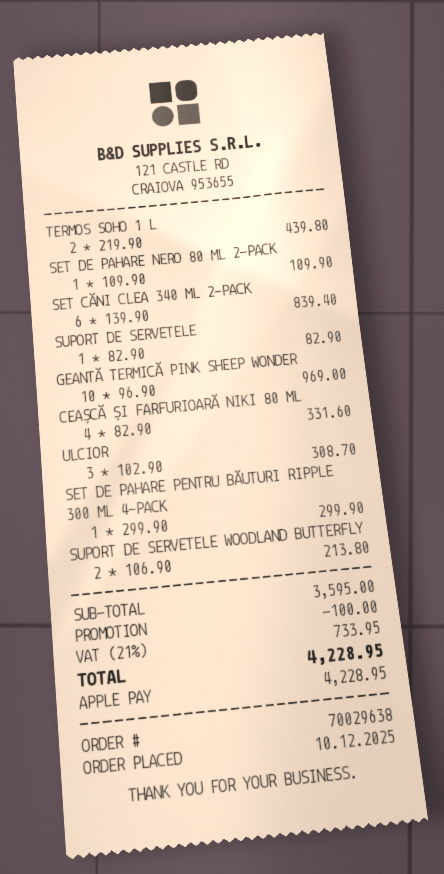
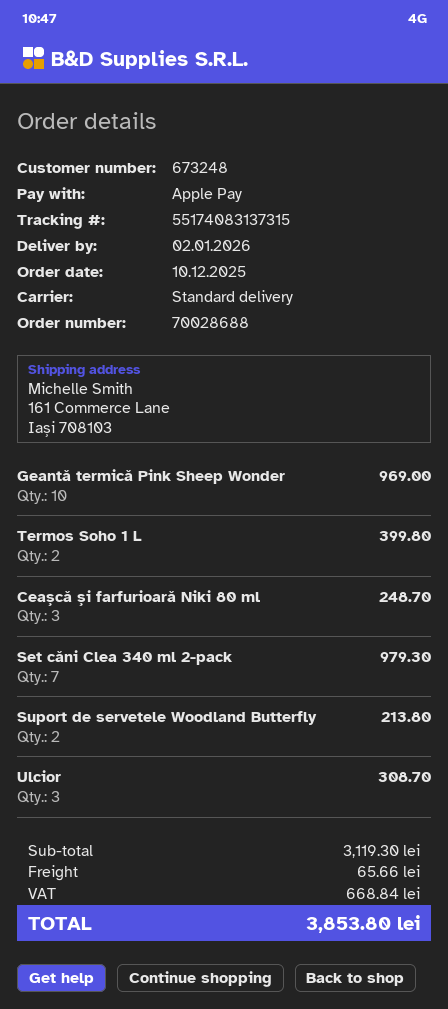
order number: 70029638 -> 70028688
TERMOS SOHO 1 L: 2 for 439.80 -> 2 for 399.80
SET DE PAHARE NERO 80 ML 2-PACK: 1 for 109.90 -> none
SET CĂNI CLEA 340 ML 2-PACK: 6 for 839.40 -> 7 for 979.30
SUPORT DE SERVETELE: 1 for 82.90 -> none
CEAȘCĂ ȘI FARFURIOARĂ NIKI 80 ML: 4 for 331.60 -> 3 for 248.70
SET DE PAHARE PENTRU BĂUTURI RIPPLE 300 ML 4-PACK: 1 for 299.90 -> none
subtotal: 3595.00 -> 3119.30
discount: 100.00 -> none
shipping: none -> 65.66
tax: 733.95 -> 668.84
total: 4228.95 -> 3853.80

